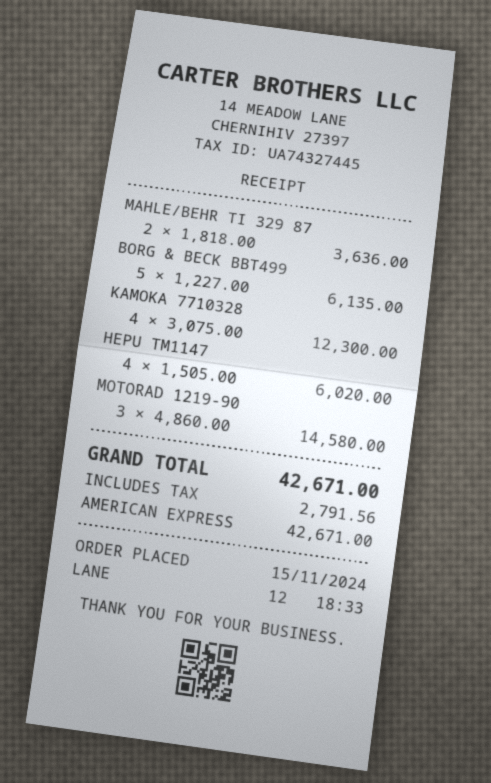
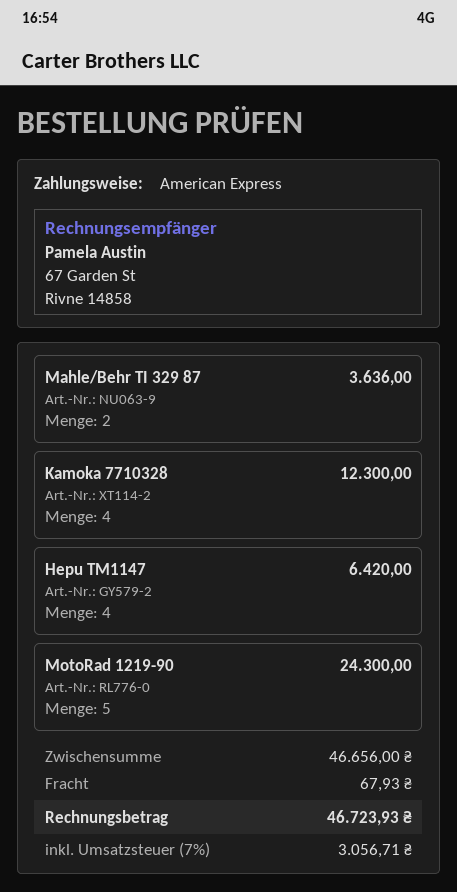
BORG & BECK BBT499: 5 for 6135.00 -> none
HEPU TM1147: 4 for 6020.00 -> 4 for 6420.00
MOTORAD 1219-90: 3 for 14580.00 -> 5 for 24300.00
shipping: none -> 67.93
tax: 2791.56 -> 3056.71
total: 42671.00 -> 46723.93

